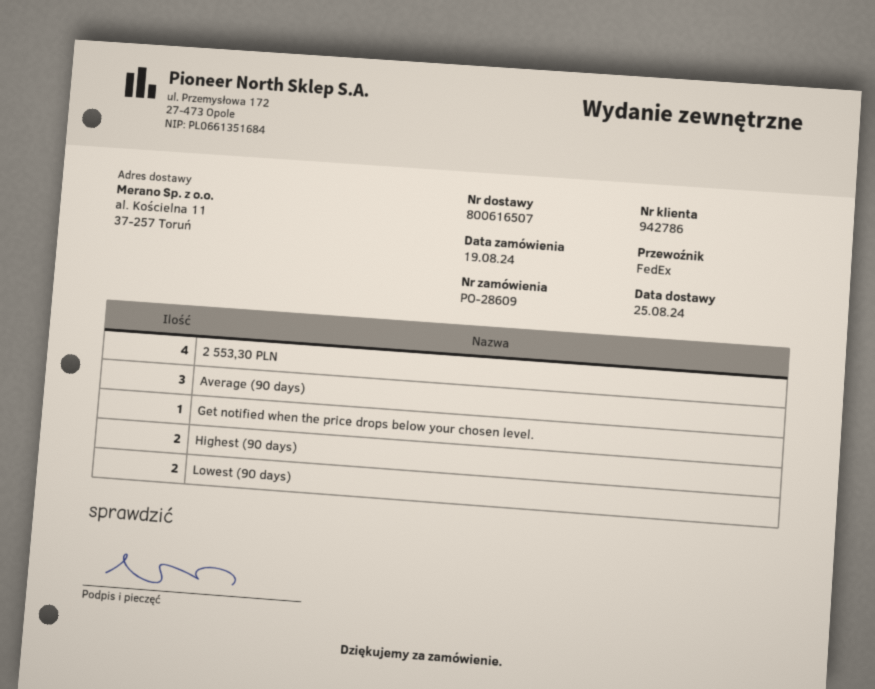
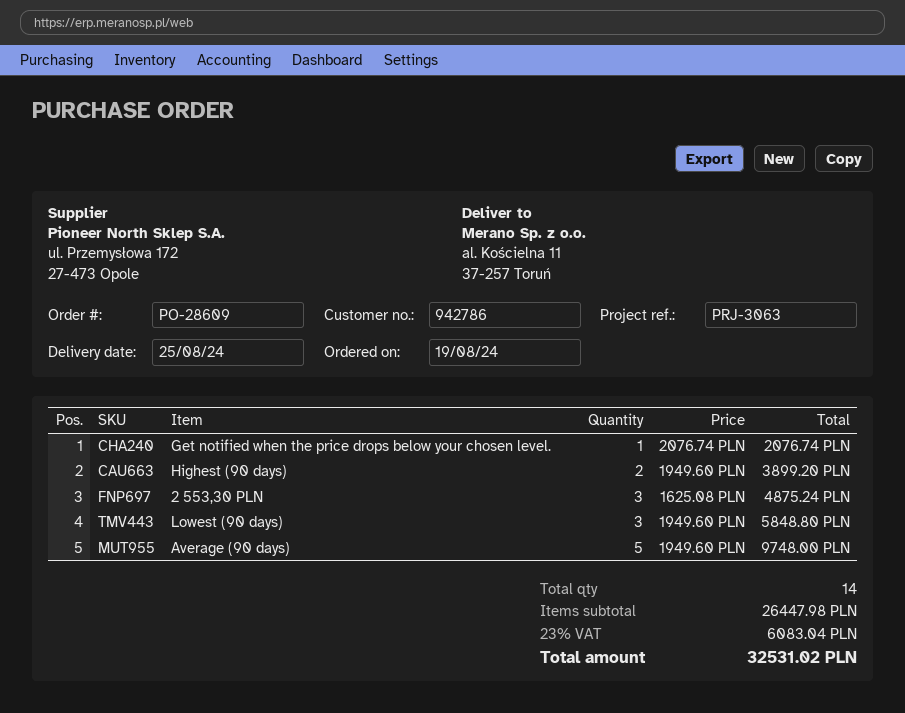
2 553,30 PLN: 4 -> 3
Average (90 days): 3 -> 5
Lowest (90 days): 2 -> 3

